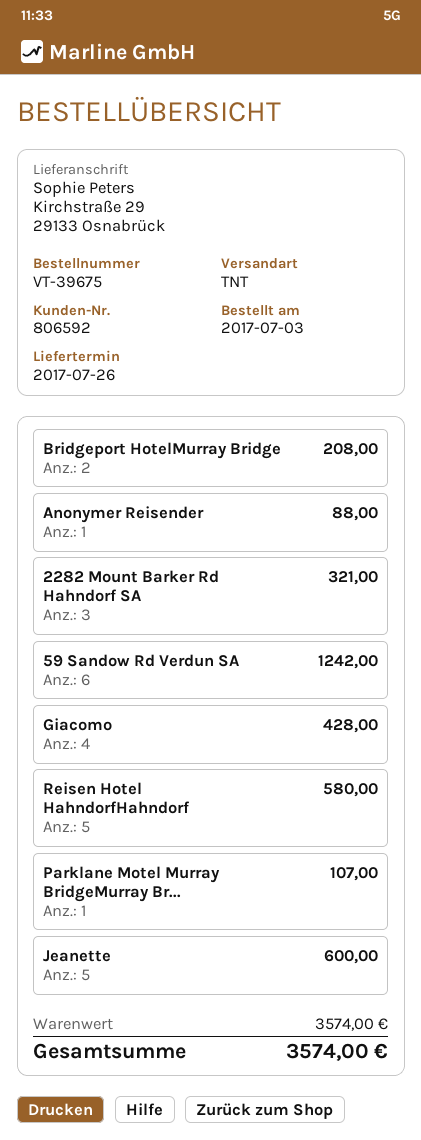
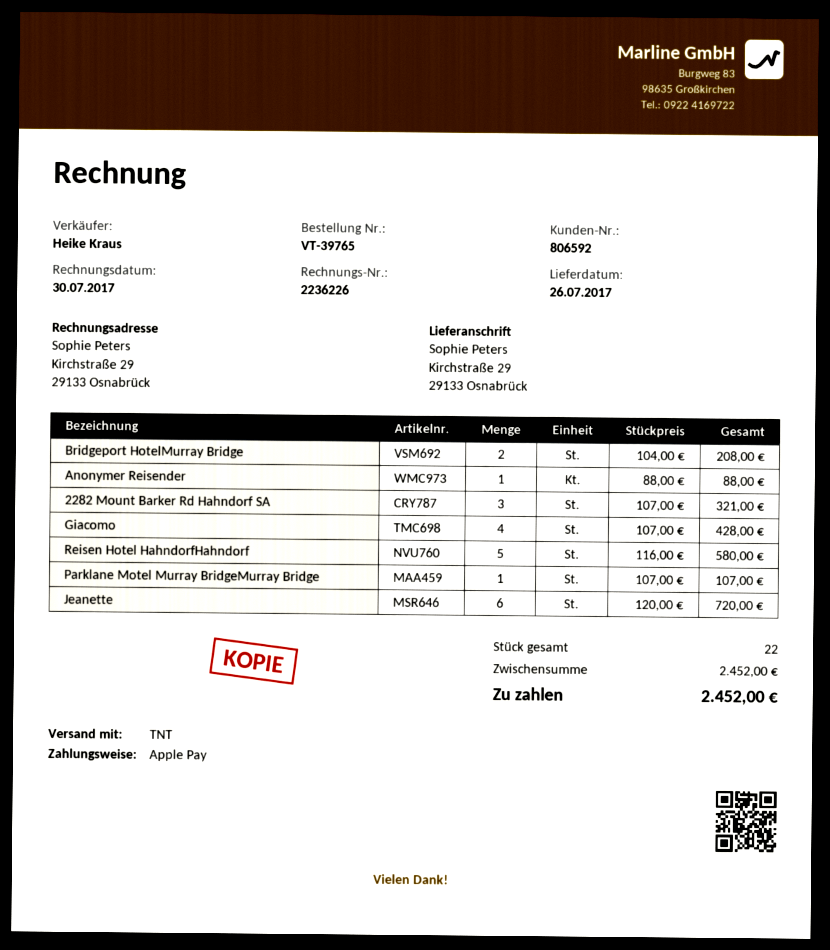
order number: VT-39675 -> VT-39765
59 Sandow Rd Verdun SA: 6 for 1242.00 -> none
Jeanette: 5 for 600.00 -> 6 for 720.00
subtotal: 3574.00 -> 2452.00
total: 3574.00 -> 2452.00

